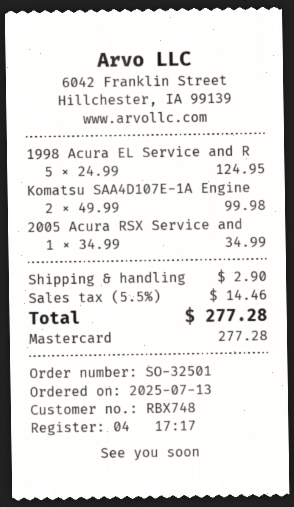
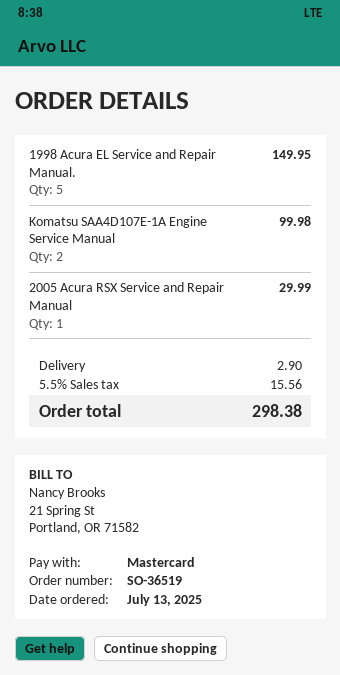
order number: SO-32501 -> SO-36519
1998 Acura EL Service and R: 5 for 124.95 -> 5 for 149.95
2005 Acura RSX Service and: 1 for 34.99 -> 1 for 29.99
tax: 5.5% = 14.46 -> 5.5% = 15.56
total: 277.28 -> 298.38

